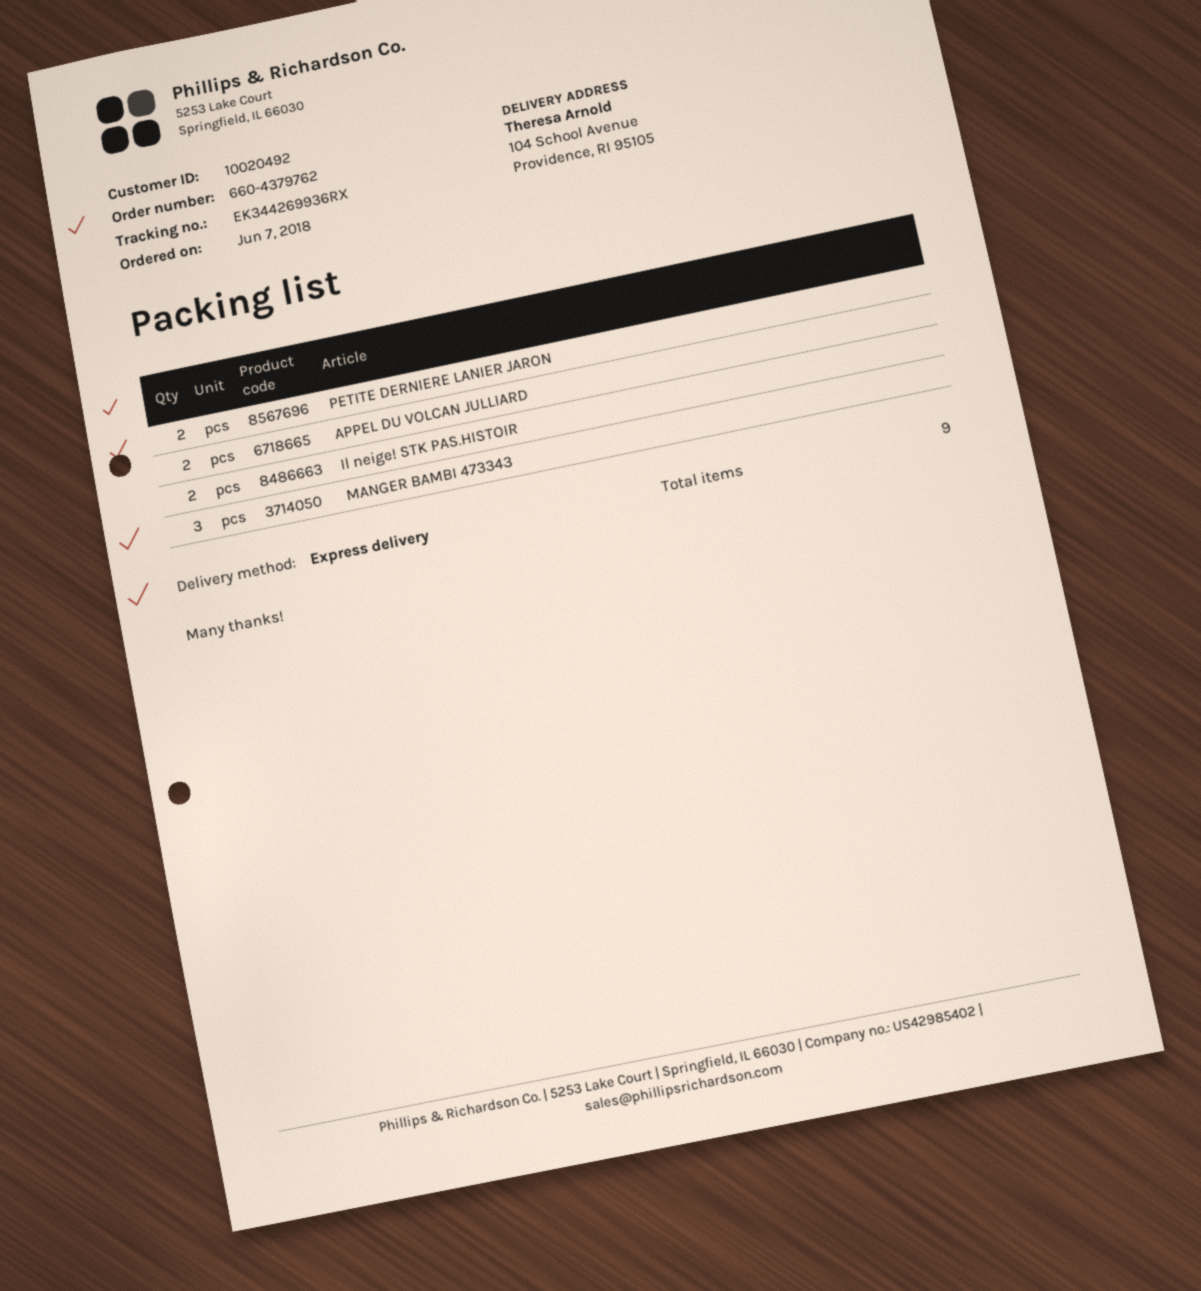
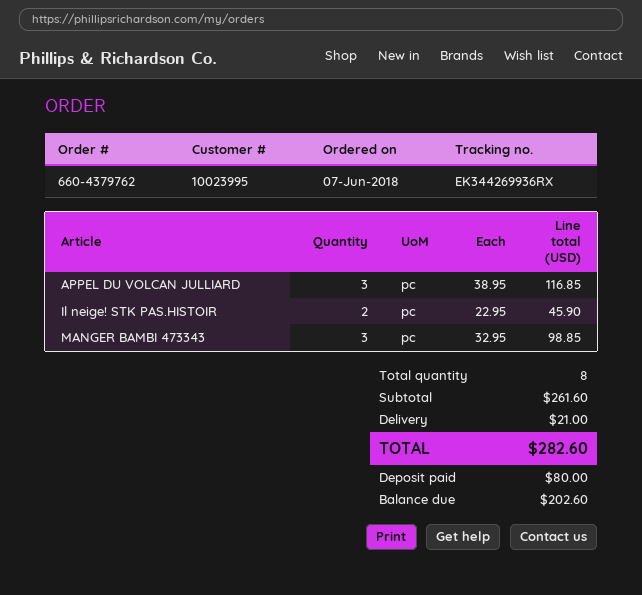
customer number: 10020492 -> 10023995
PETITE DERNIERE LANIER JARON: 2 -> none
APPEL DU VOLCAN JULLIARD: 2 -> 3
total quantity: 9 -> 8

